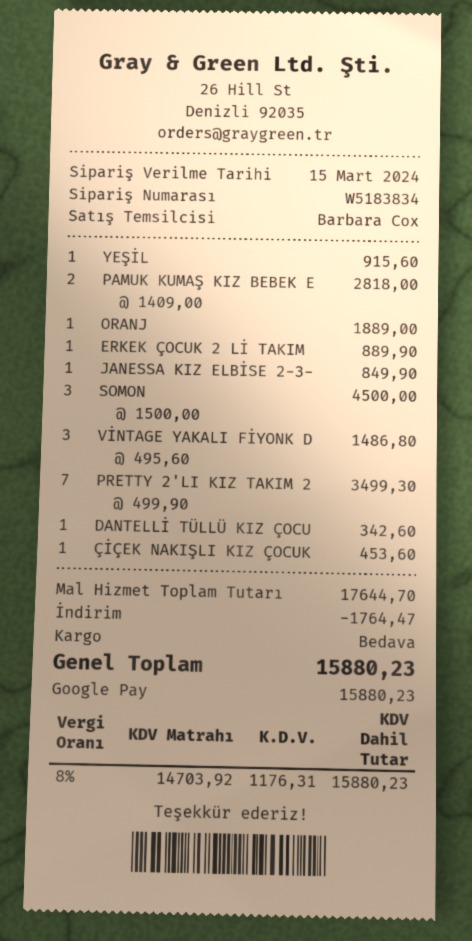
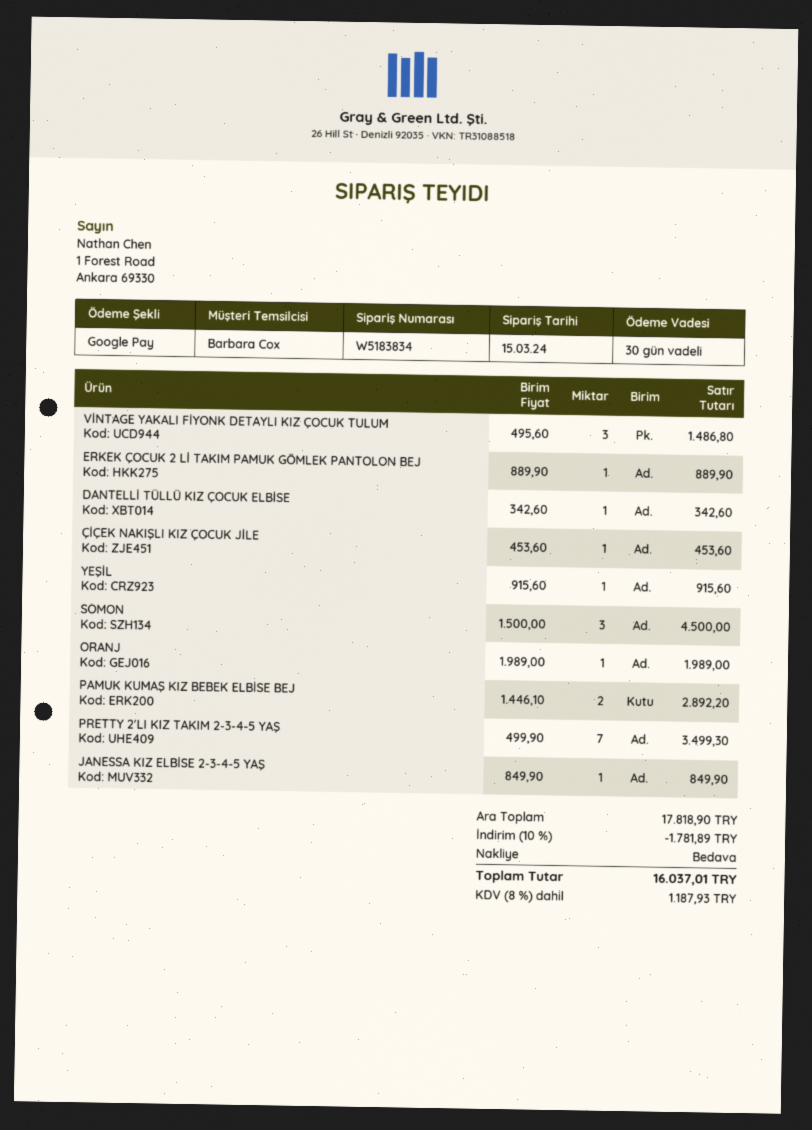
PAMUK KUMAŞ KIZ BEBEK E: 2 x 1409.00 = 2818.00 -> 2 x 1446.10 = 2892.20
ORANJ: 1 x 1889.00 = 1889.00 -> 1 x 1989.00 = 1989.00
subtotal: 17644.70 -> 17818.90
discount: 1764.47 -> 1781.89
tax: 8% = 1176.31 -> 8% = 1187.93
total: 15880.23 -> 16037.01

